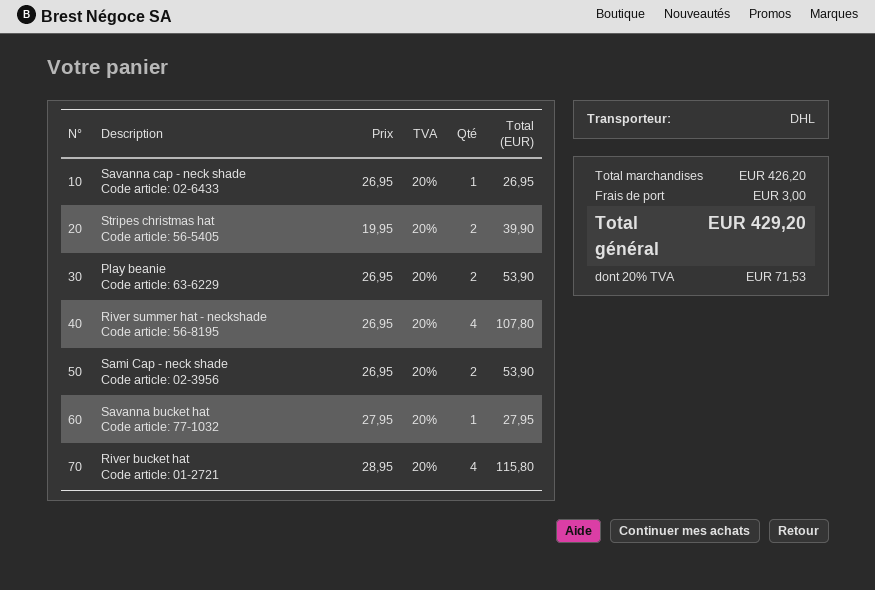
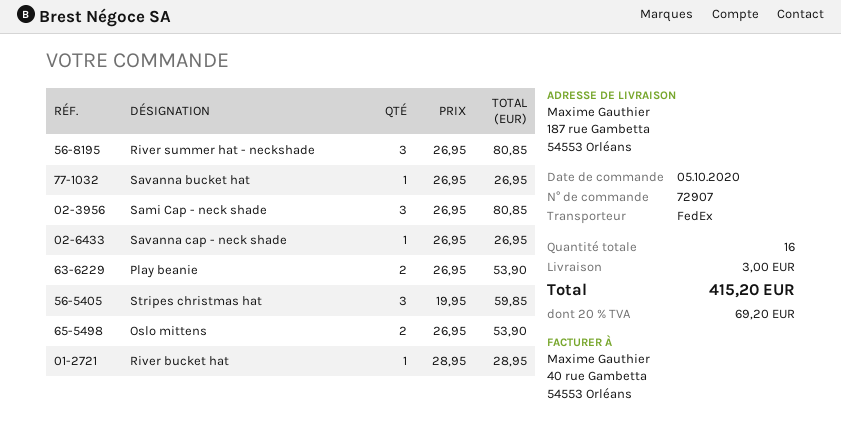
shipping method: DHL -> FedEx
Stripes christmas hat: 2 x 19.95 = 39.90 -> 3 x 19.95 = 59.85
River summer hat - neckshade: 4 x 26.95 = 107.80 -> 3 x 26.95 = 80.85
Sami Cap - neck shade: 2 x 26.95 = 53.90 -> 3 x 26.95 = 80.85
Savanna bucket hat: 1 x 27.95 = 27.95 -> 1 x 26.95 = 26.95
River bucket hat: 4 x 28.95 = 115.80 -> 1 x 28.95 = 28.95
Oslo mittens: none -> 2 x 26.95 = 53.90
tax: 20% = 71.53 -> 20% = 69.20
total: 429.20 -> 415.20

